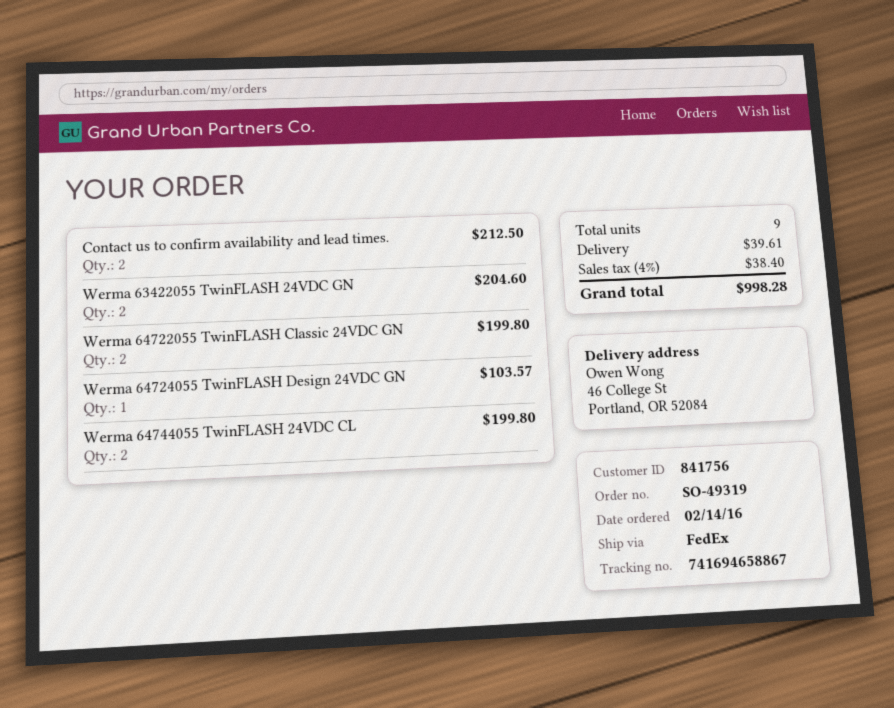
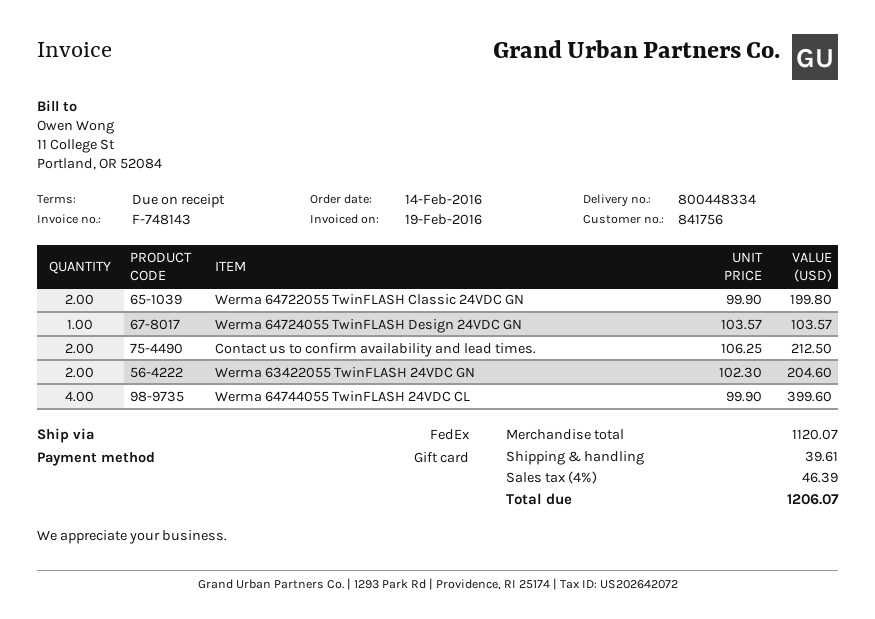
Werma 64744055 TwinFLASH 24VDC CL: 2 for 199.80 -> 4 for 399.60
tax: 4% = 38.40 -> 4% = 46.39
total: 998.28 -> 1206.07

